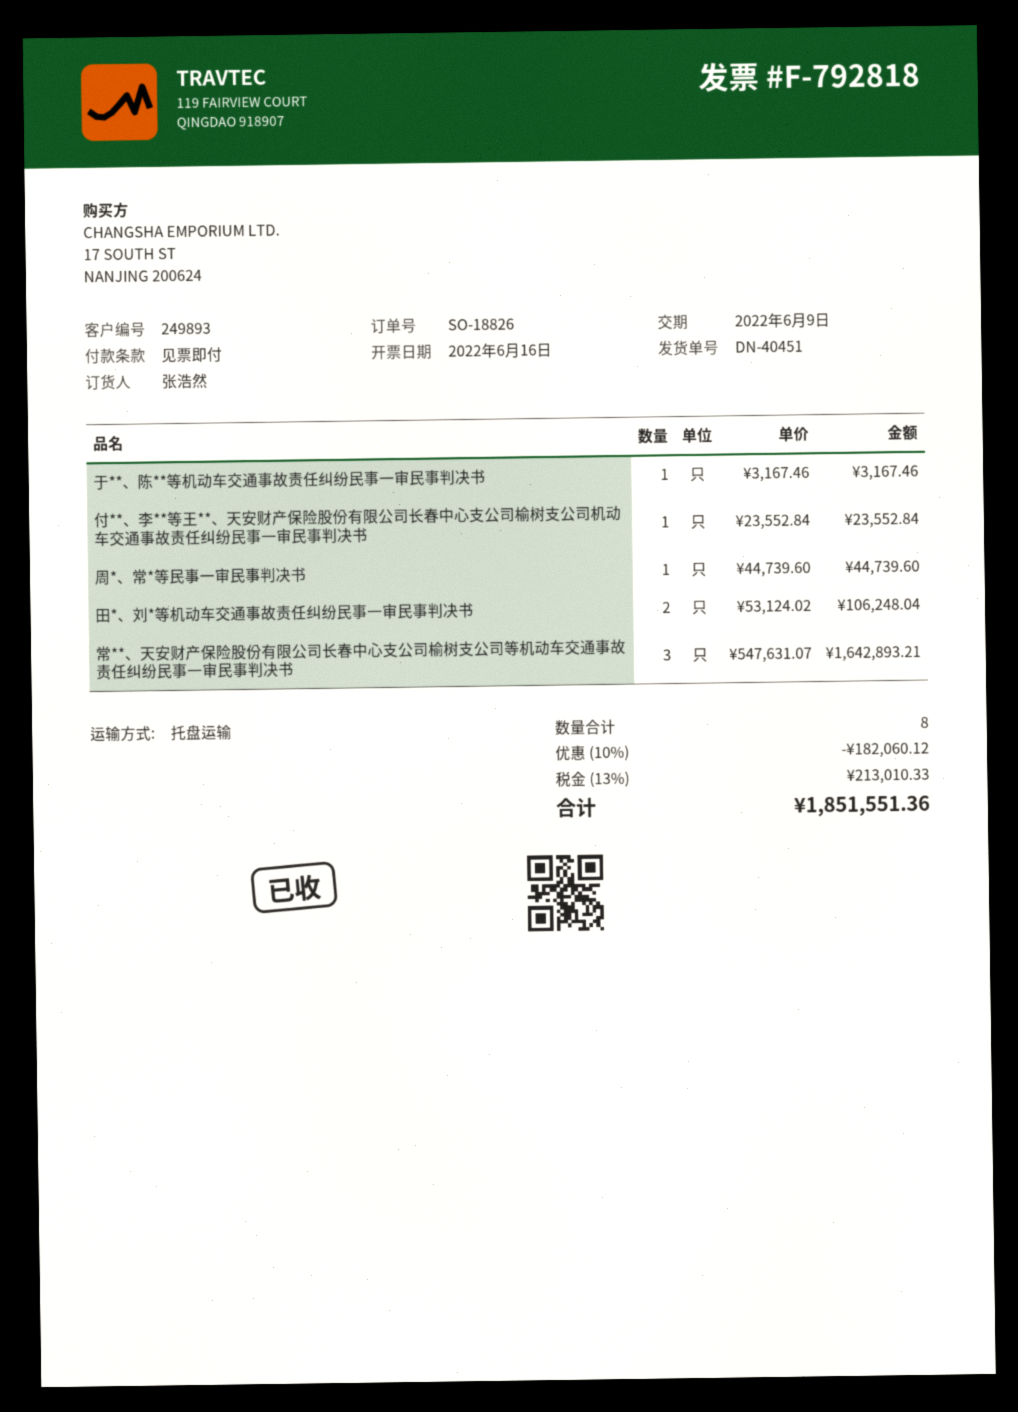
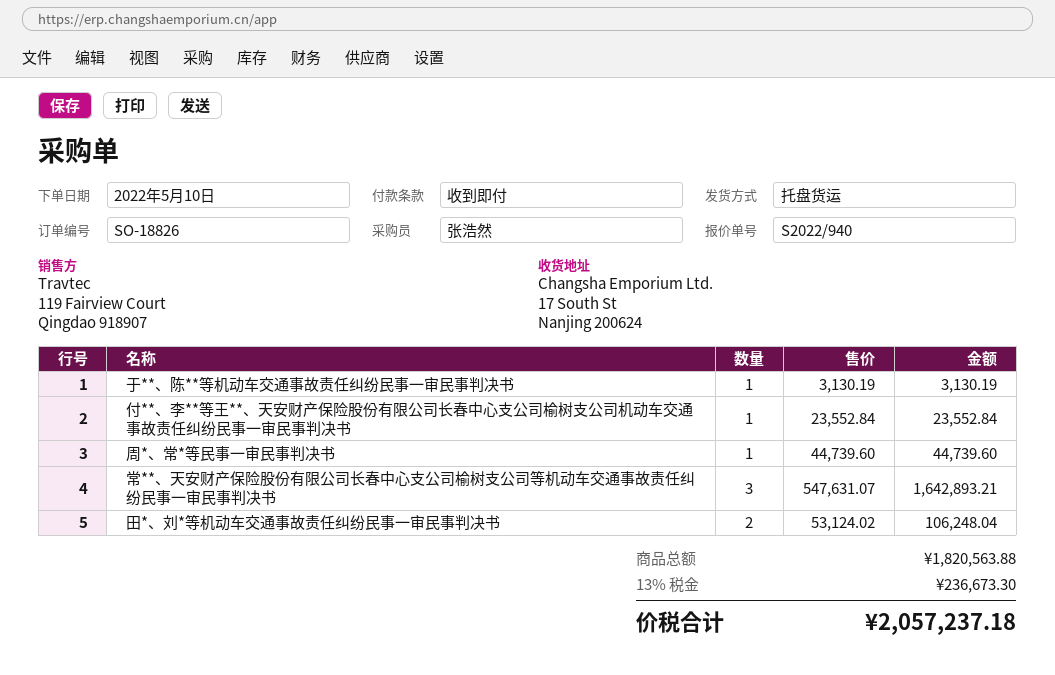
于**、陈**等机动车交通事故责任纠纷民事一审民事判决书: 1 x 3167.46 = 3167.46 -> 1 x 3130.19 = 3130.19
discount: 10% = 182060.12 -> none
tax: 13% = 213010.33 -> 13% = 236673.30
total: 1851551.36 -> 2057237.18

